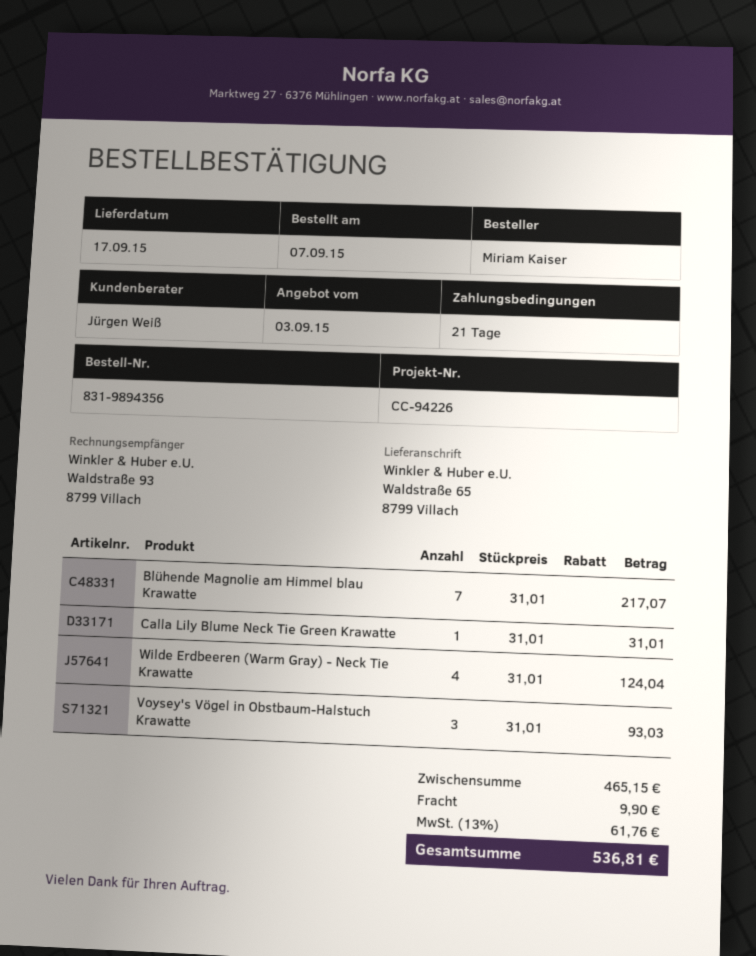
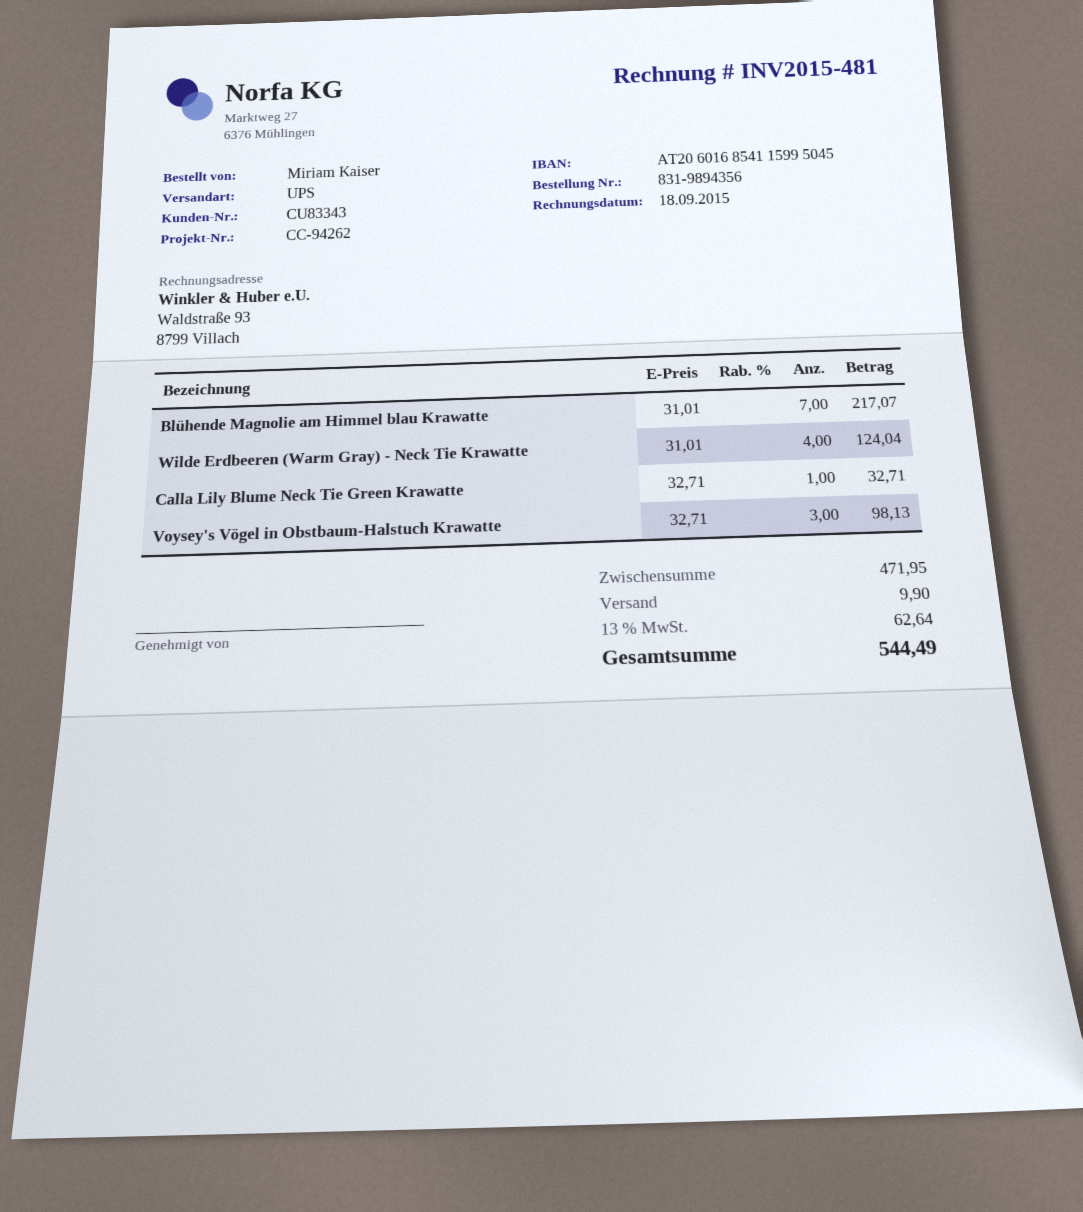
reference: CC-94226 -> CC-94262
Calla Lily Blume Neck Tie Green Krawatte: 1 x 31.01 = 31.01 -> 1 x 32.71 = 32.71
Voysey's Vögel in Obstbaum-Halstuch Krawatte: 3 x 31.01 = 93.03 -> 3 x 32.71 = 98.13
subtotal: 465.15 -> 471.95
tax: 13% = 61.76 -> 13% = 62.64
total: 536.81 -> 544.49

